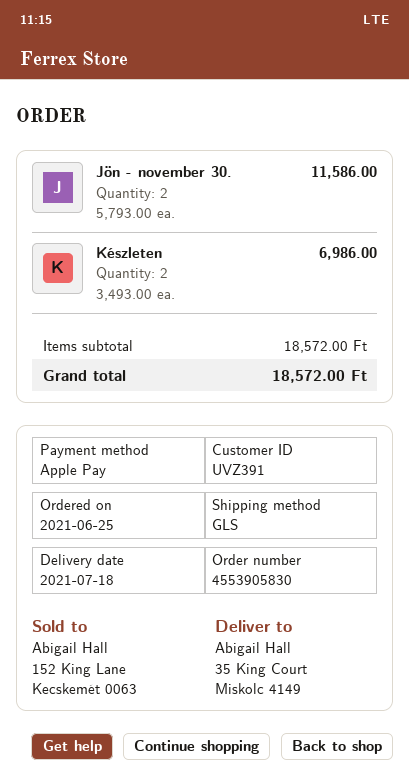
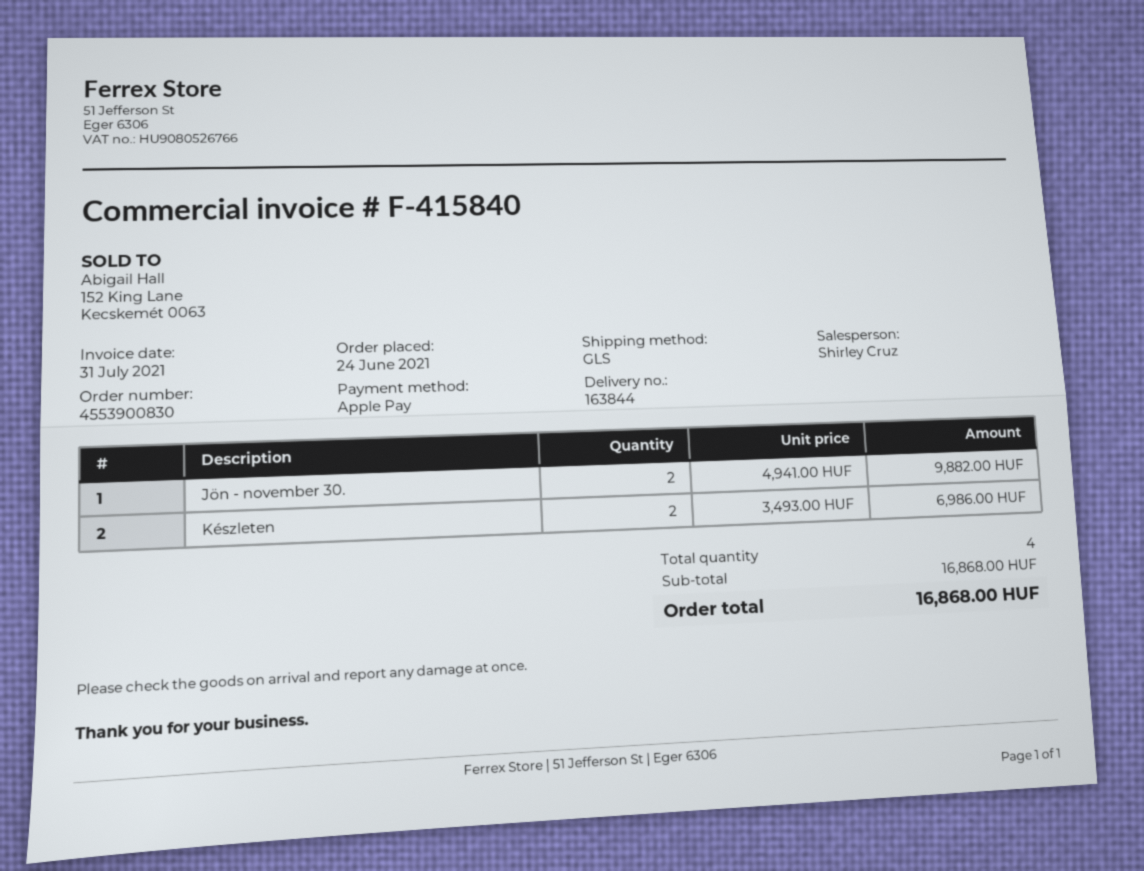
order number: 4553905830 -> 4553900830
order date: 2021-06-25 -> 2021-06-24
Jön - november 30.: 2 x 5793.00 = 11586.00 -> 2 x 4941.00 = 9882.00
subtotal: 18572.00 -> 16868.00
total: 18572.00 -> 16868.00

